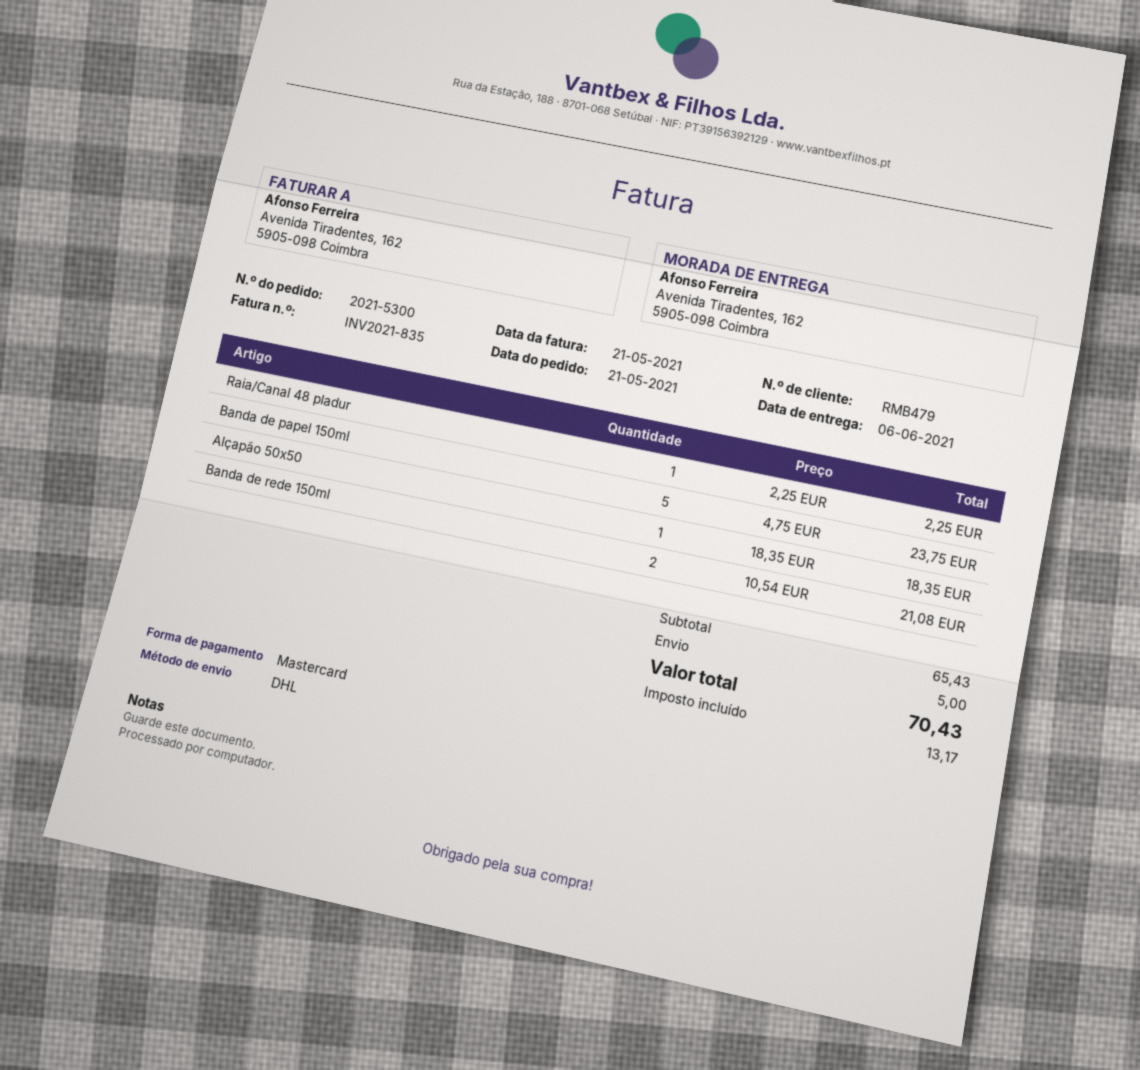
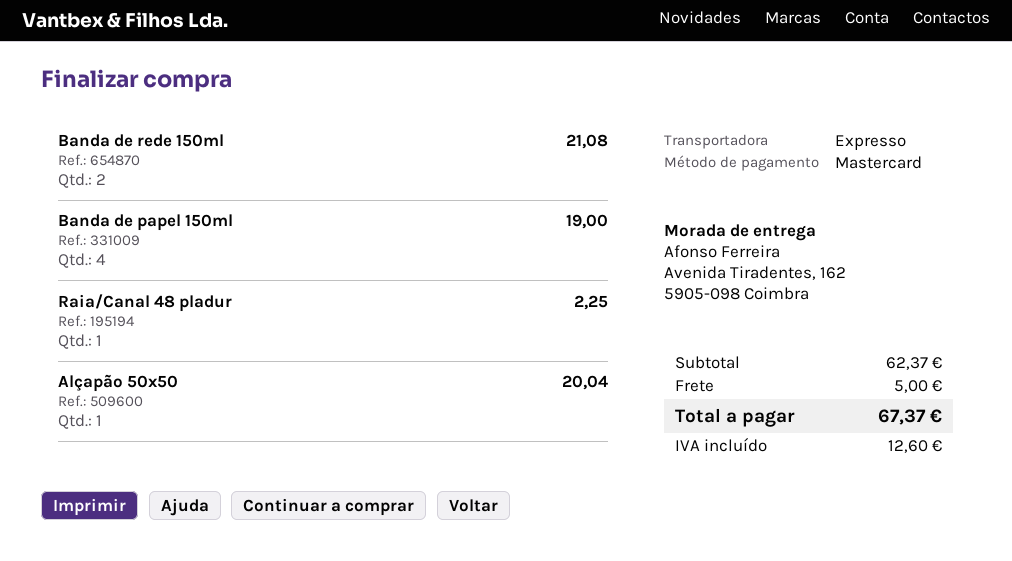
shipping method: DHL -> express
Banda de papel 150ml: 5 for 23.75 -> 4 for 19.00
Alçapão 50x50: 1 for 18.35 -> 1 for 20.04
subtotal: 65.43 -> 62.37
tax: 13.17 -> 12.60
total: 70.43 -> 67.37

